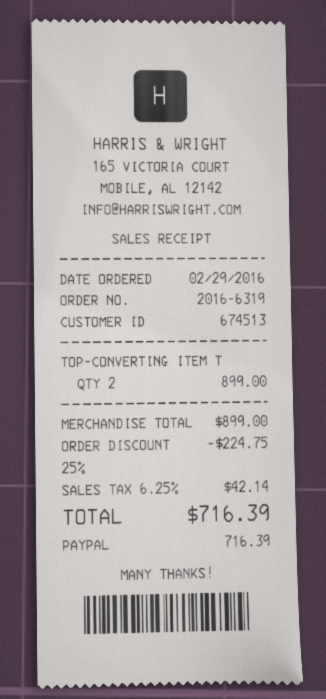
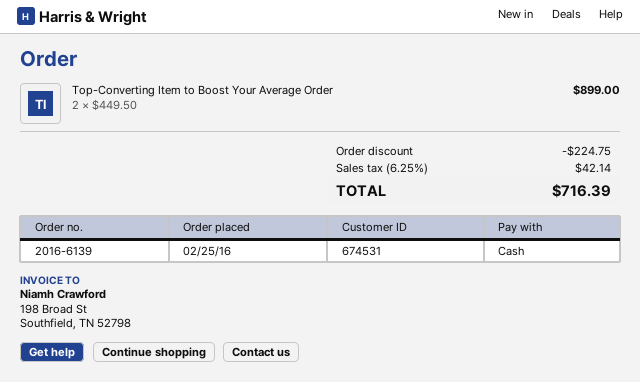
order number: 2016-6319 -> 2016-6139
order date: 2016-02-29 -> 2016-02-25
customer number: 674513 -> 674531
payment method: PayPal -> cash

